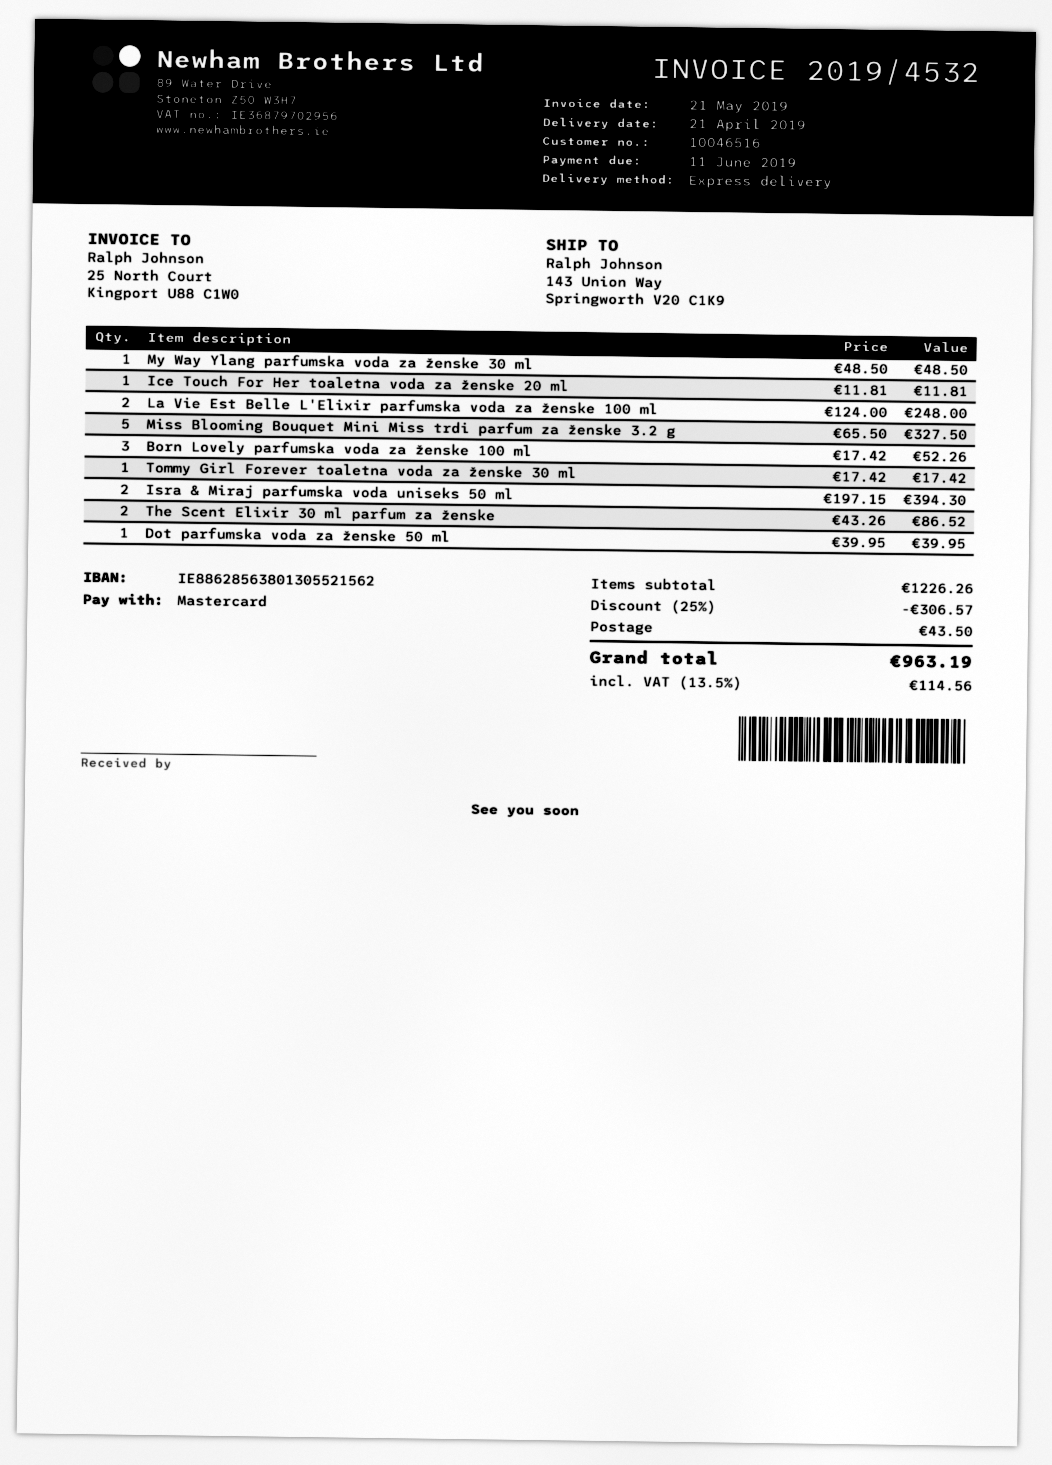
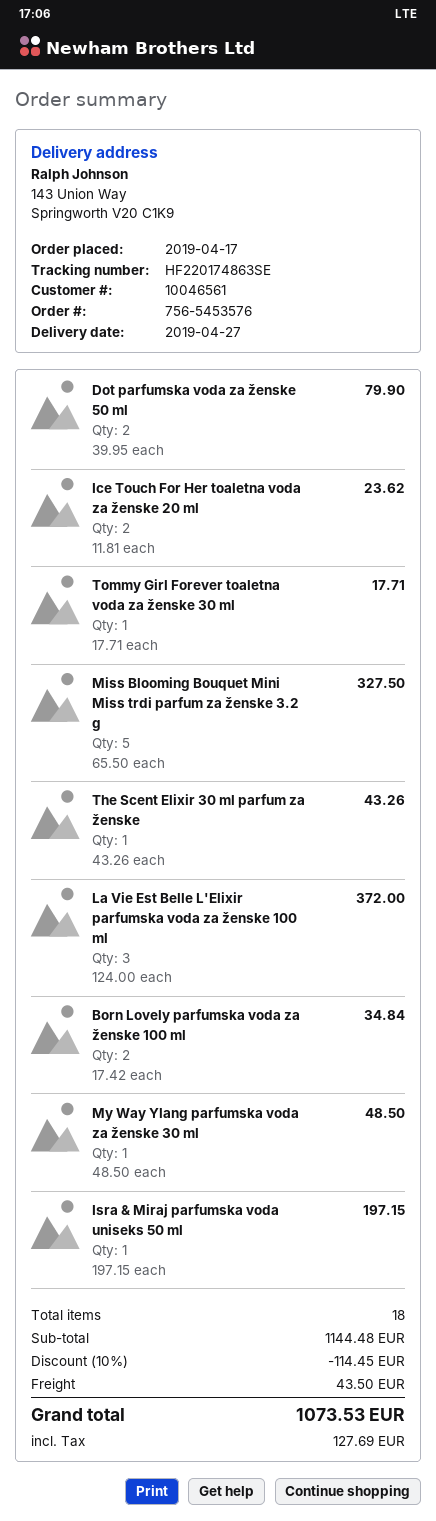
delivery date: 2019-04-21 -> 2019-04-27
customer number: 10046516 -> 10046561
Ice Touch For Her toaletna voda za ženske 20 ml: 1 x 11.81 = 11.81 -> 2 x 11.81 = 23.62
La Vie Est Belle L'Elixir parfumska voda za ženske 100 ml: 2 x 124.00 = 248.00 -> 3 x 124.00 = 372.00
Born Lovely parfumska voda za ženske 100 ml: 3 x 17.42 = 52.26 -> 2 x 17.42 = 34.84
Tommy Girl Forever toaletna voda za ženske 30 ml: 1 x 17.42 = 17.42 -> 1 x 17.71 = 17.71
Isra & Miraj parfumska voda uniseks 50 ml: 2 x 197.15 = 394.30 -> 1 x 197.15 = 197.15
The Scent Elixir 30 ml parfum za ženske: 2 x 43.26 = 86.52 -> 1 x 43.26 = 43.26
Dot parfumska voda za ženske 50 ml: 1 x 39.95 = 39.95 -> 2 x 39.95 = 79.90
subtotal: 1226.26 -> 1144.48
discount: 25% = 306.57 -> 10% = 114.45
tax: 114.56 -> 127.69
total: 963.19 -> 1073.53

